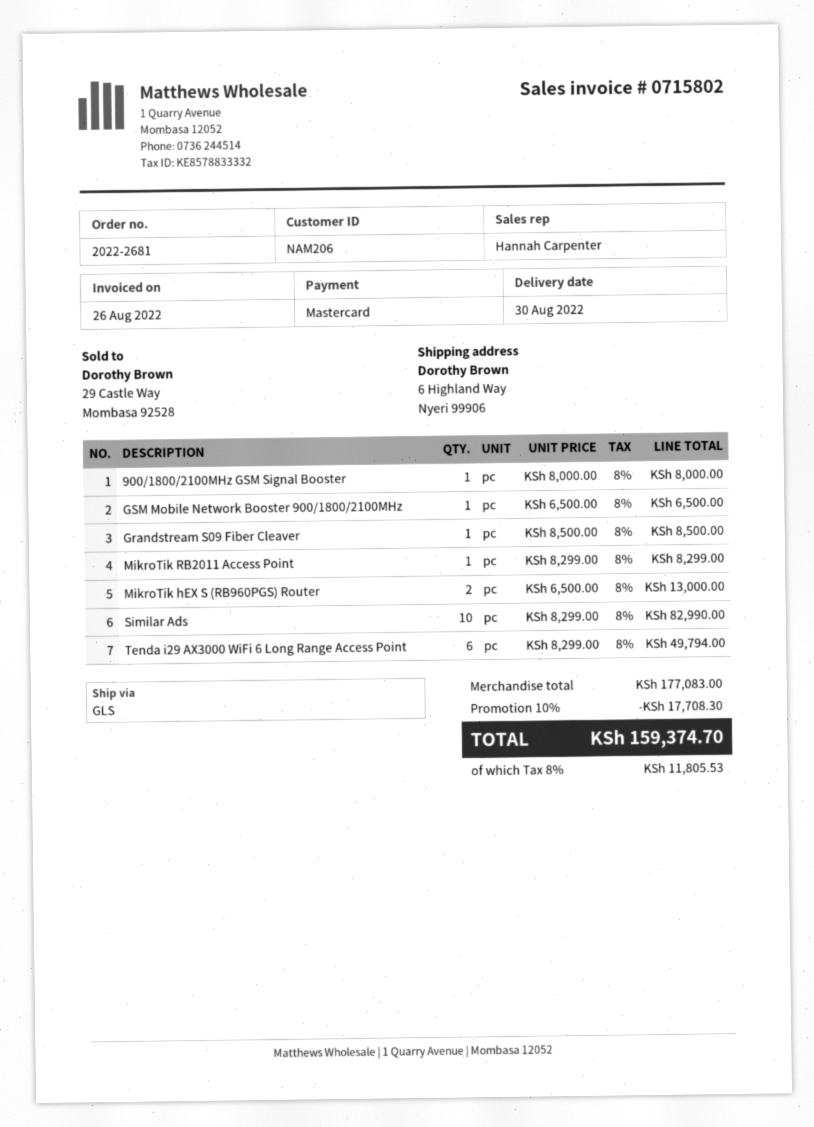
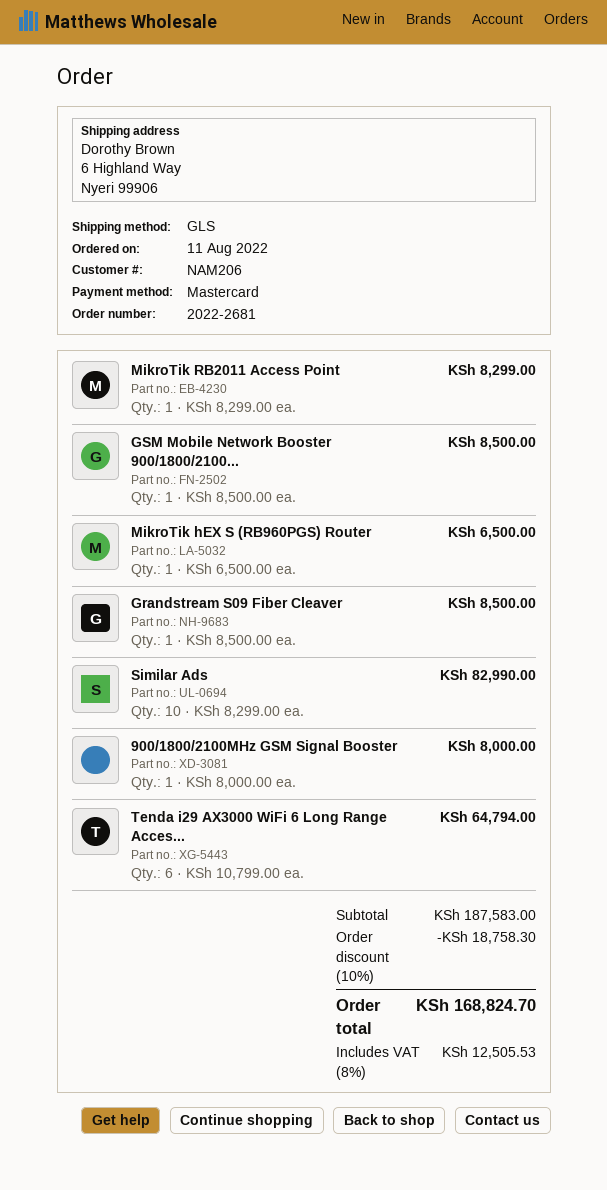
GSM Mobile Network Booster 900/1800/2100MHz: 1 x 6500.00 = 6500.00 -> 1 x 8500.00 = 8500.00
MikroTik hEX S (RB960PGS) Router: 2 x 6500.00 = 13000.00 -> 1 x 6500.00 = 6500.00
Tenda i29 AX3000 WiFi 6 Long Range Access Point: 6 x 8299.00 = 49794.00 -> 6 x 10799.00 = 64794.00
subtotal: 177083.00 -> 187583.00
discount: 10% = 17708.30 -> 10% = 18758.30
tax: 8% = 11805.53 -> 8% = 12505.53
total: 159374.70 -> 168824.70

